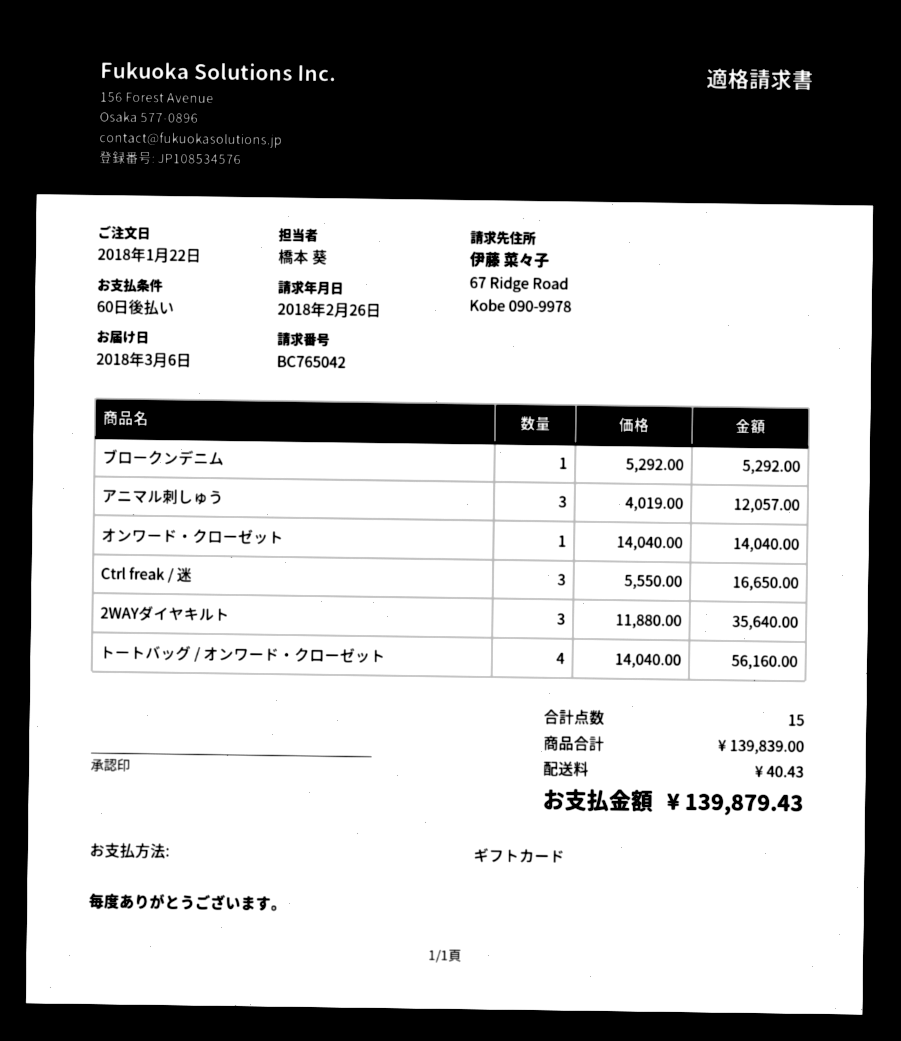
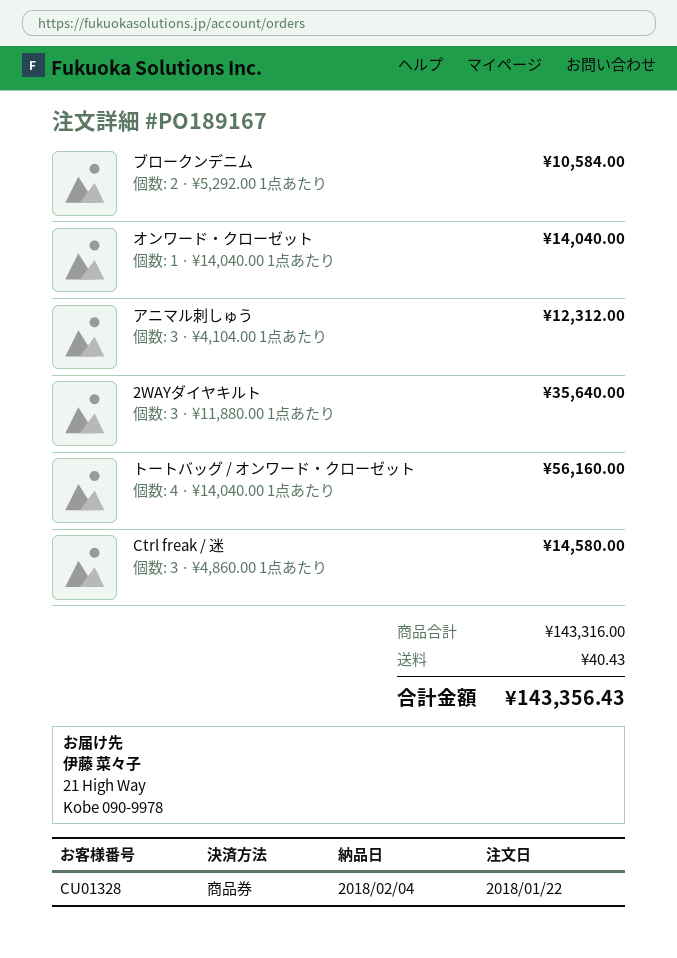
delivery date: 2018-03-06 -> 2018-02-04
ブロークンデニム: 1 x 5292.00 = 5292.00 -> 2 x 5292.00 = 10584.00
アニマル刺しゅう: 3 x 4019.00 = 12057.00 -> 3 x 4104.00 = 12312.00
Ctrl freak / 迷: 3 x 5550.00 = 16650.00 -> 3 x 4860.00 = 14580.00
subtotal: 139839.00 -> 143316.00
total: 139879.43 -> 143356.43

